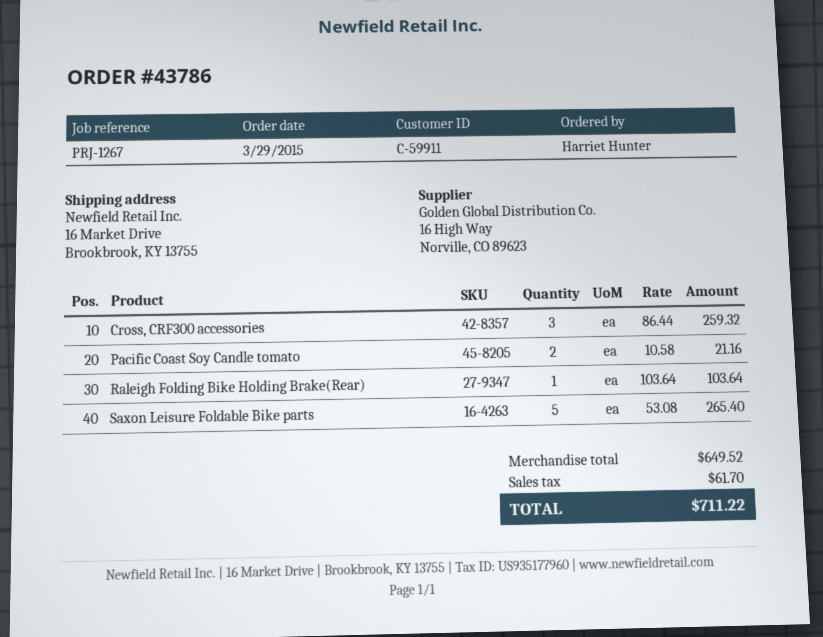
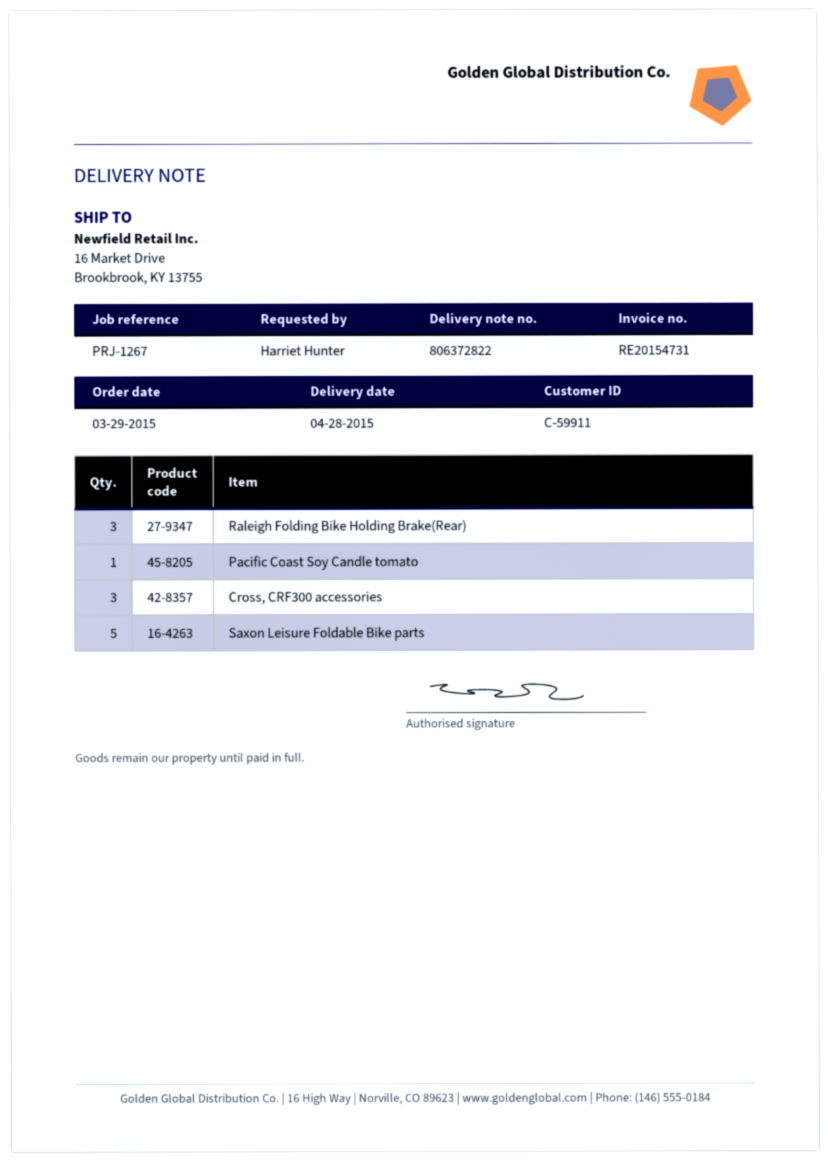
Pacific Coast Soy Candle tomato: 2 -> 1
Raleigh Folding Bike Holding Brake(Rear): 1 -> 3

